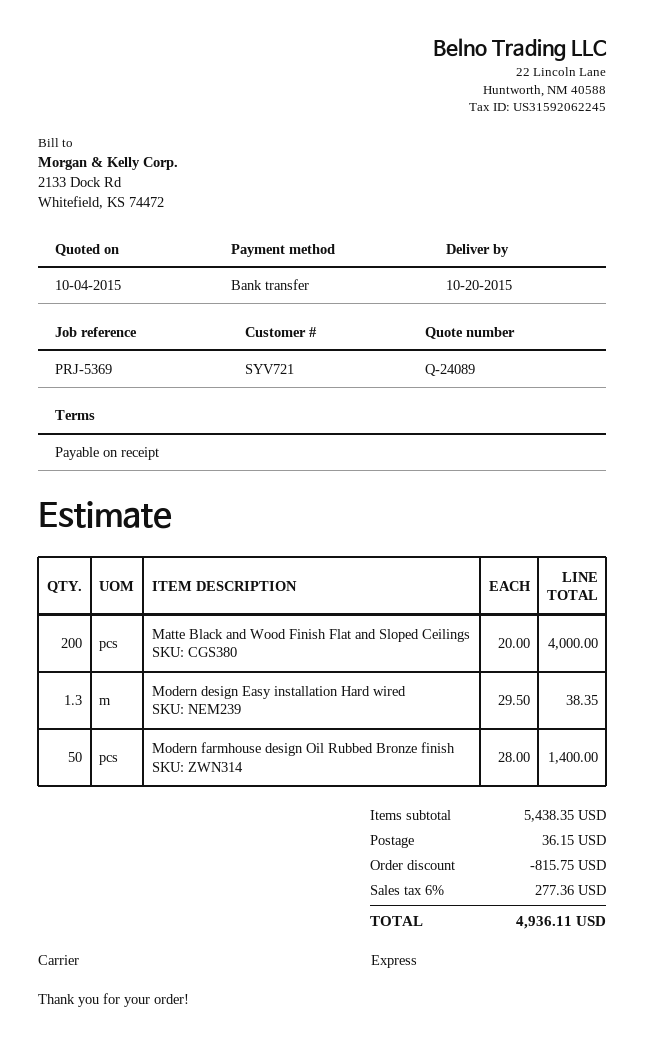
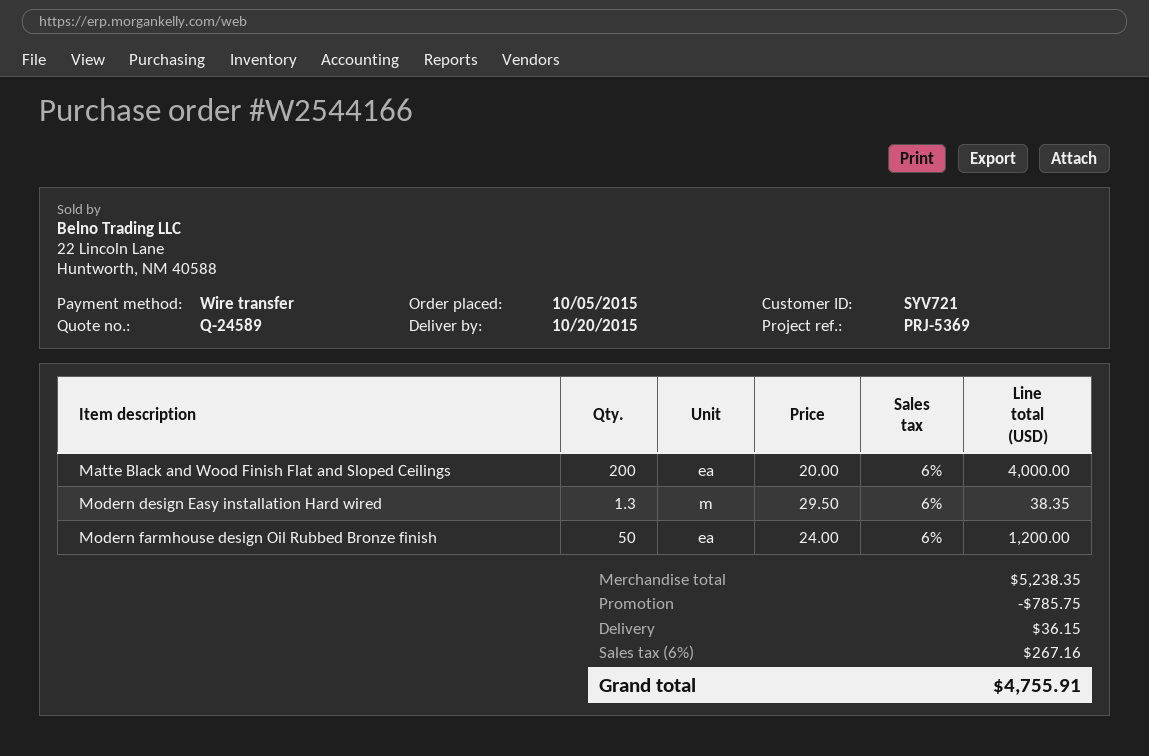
quote number: Q-24089 -> Q-24589
Modern farmhouse design Oil Rubbed Bronze finish: 50 x 28.00 = 1400.00 -> 50 x 24.00 = 1200.00
subtotal: 5438.35 -> 5238.35
discount: 815.75 -> 785.75
tax: 6% = 277.36 -> 6% = 267.16
total: 4936.11 -> 4755.91

